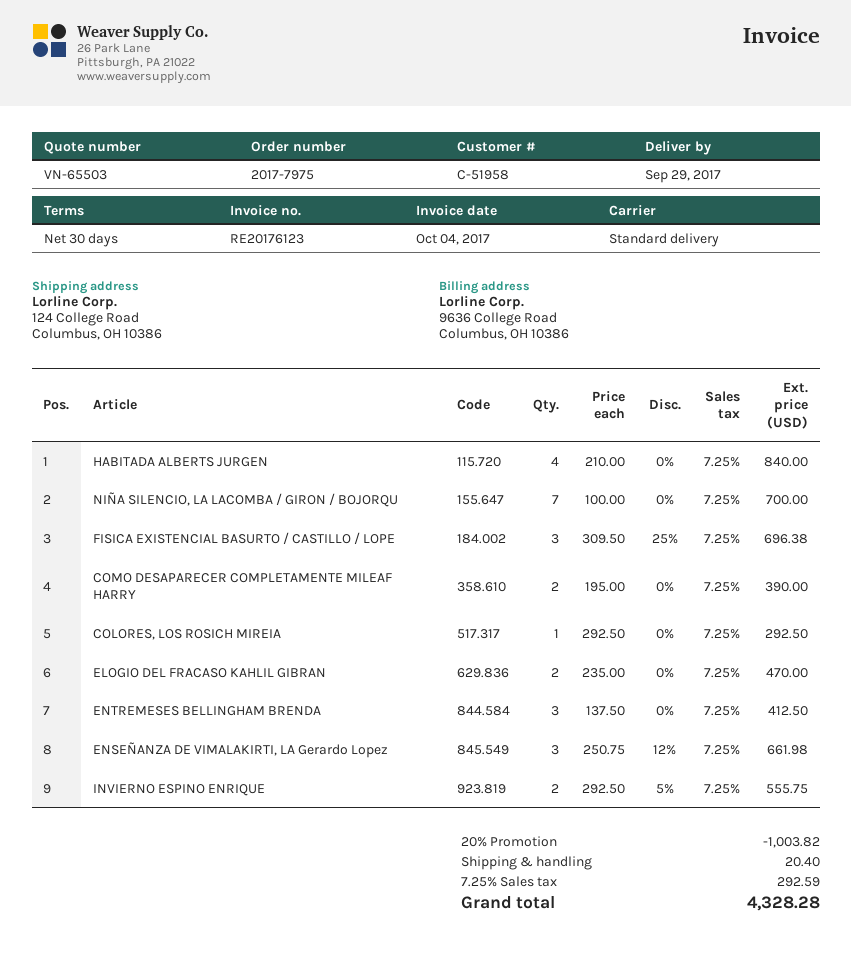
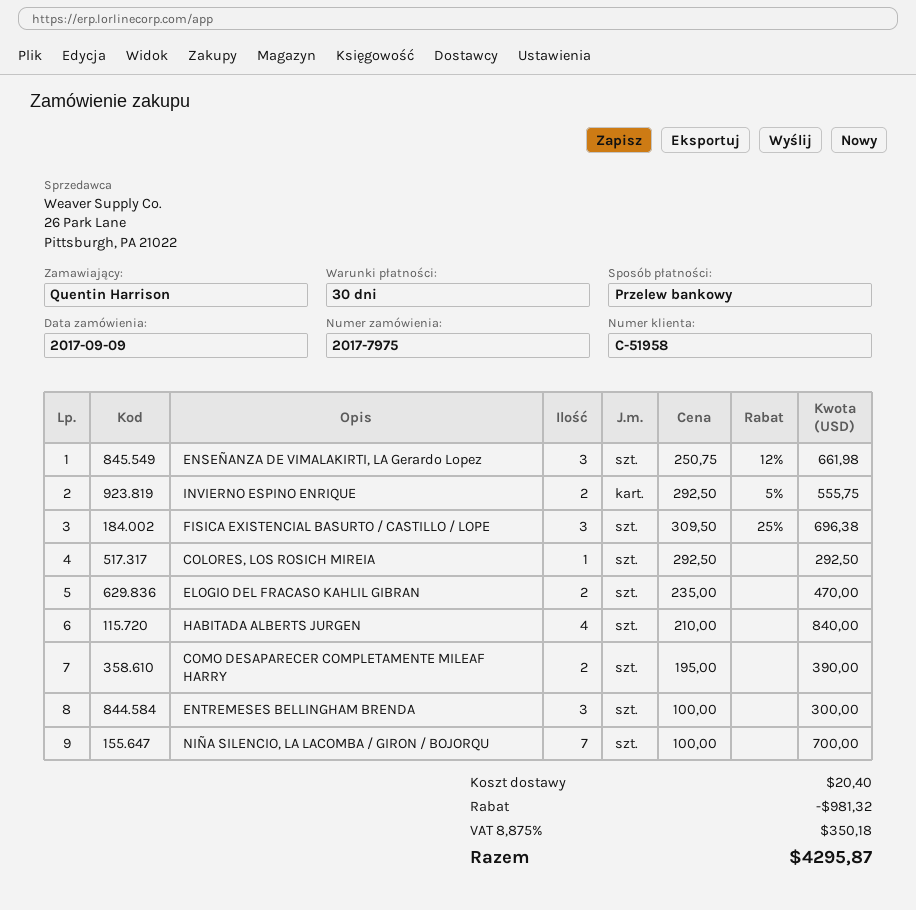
ENTREMESES BELLINGHAM BRENDA: 3 x 137.50 = 412.50 -> 3 x 100.00 = 300.00
discount: 1003.82 -> 981.32
tax: 7.25% = 292.59 -> 8.875% = 350.18
total: 4328.28 -> 4295.87

